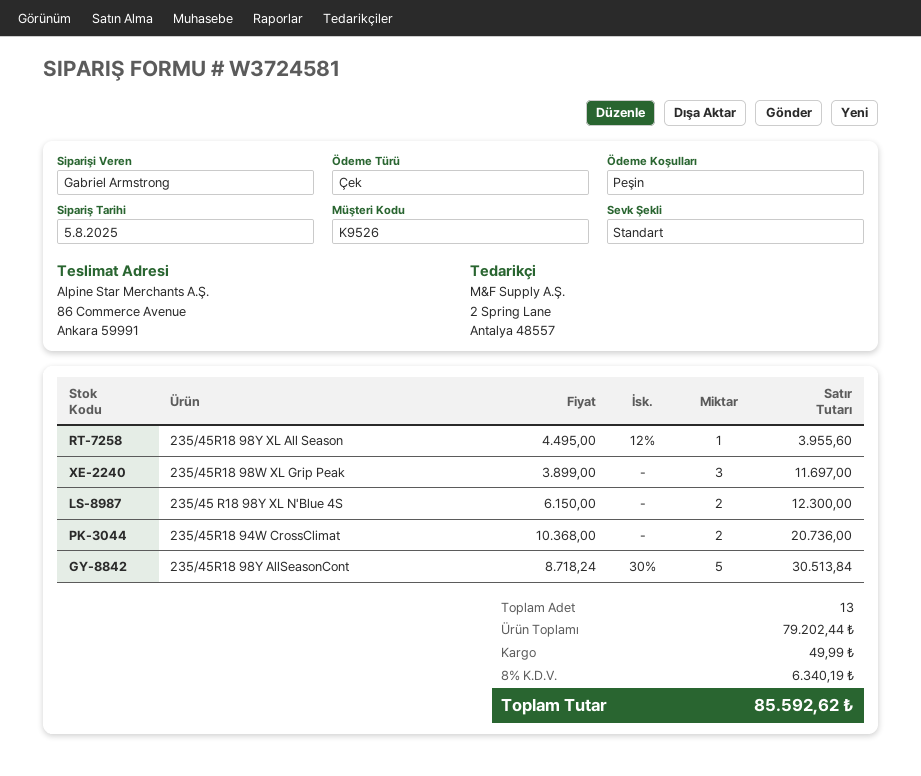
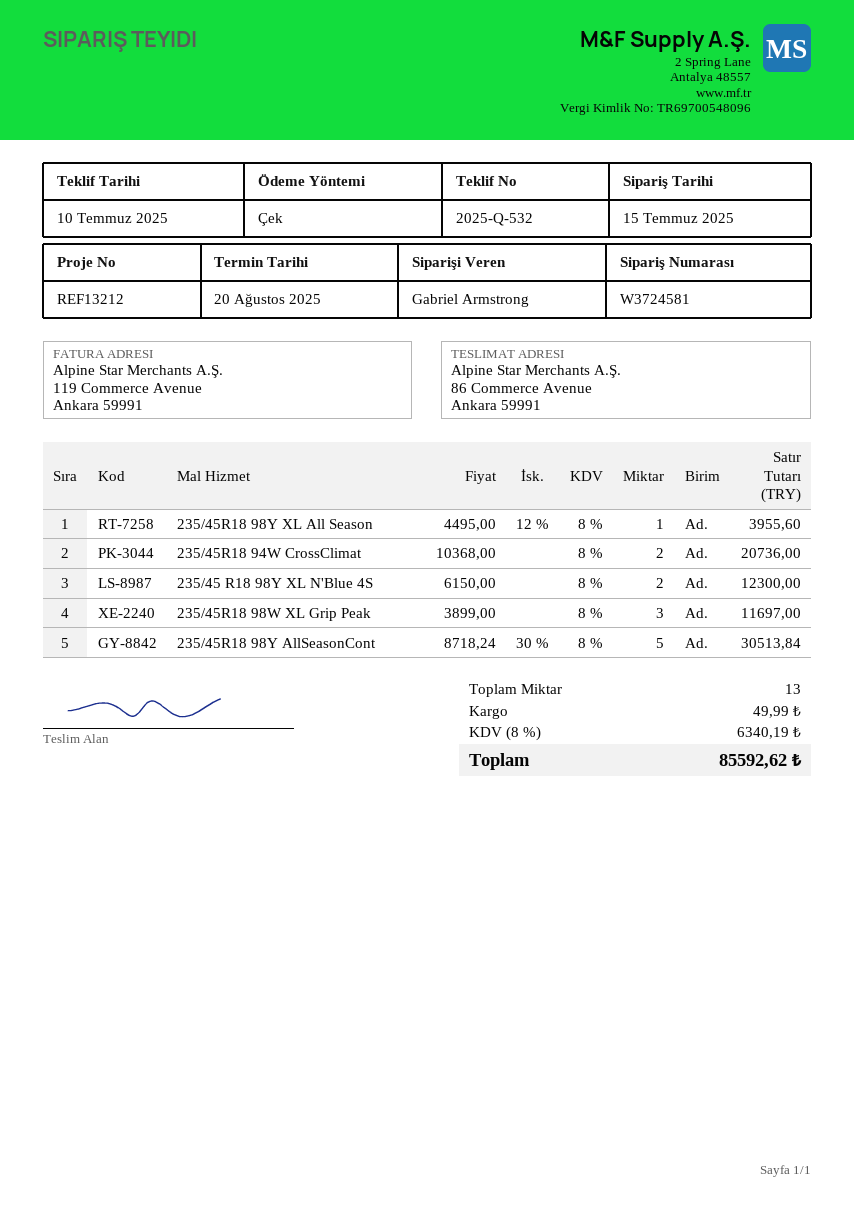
order date: 2025-08-05 -> 2025-07-15

